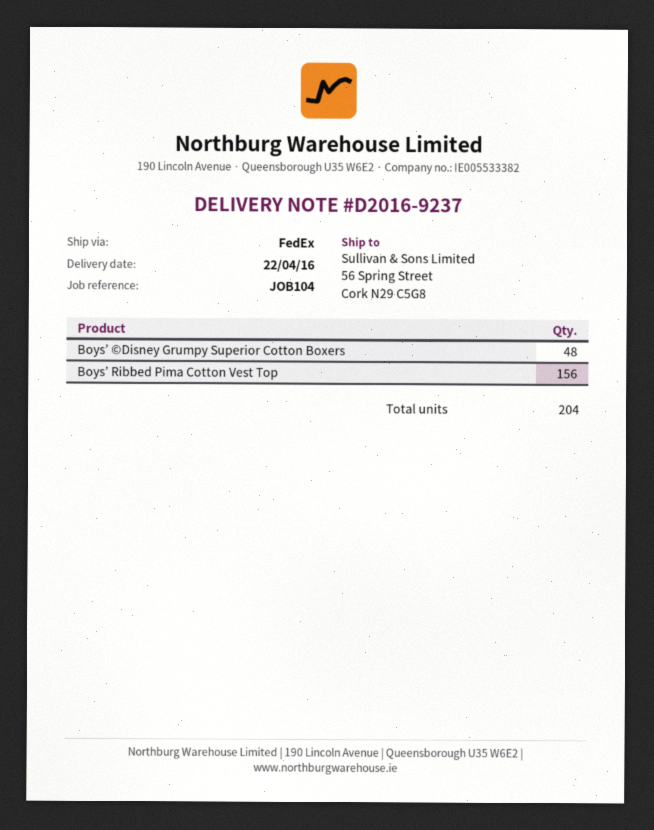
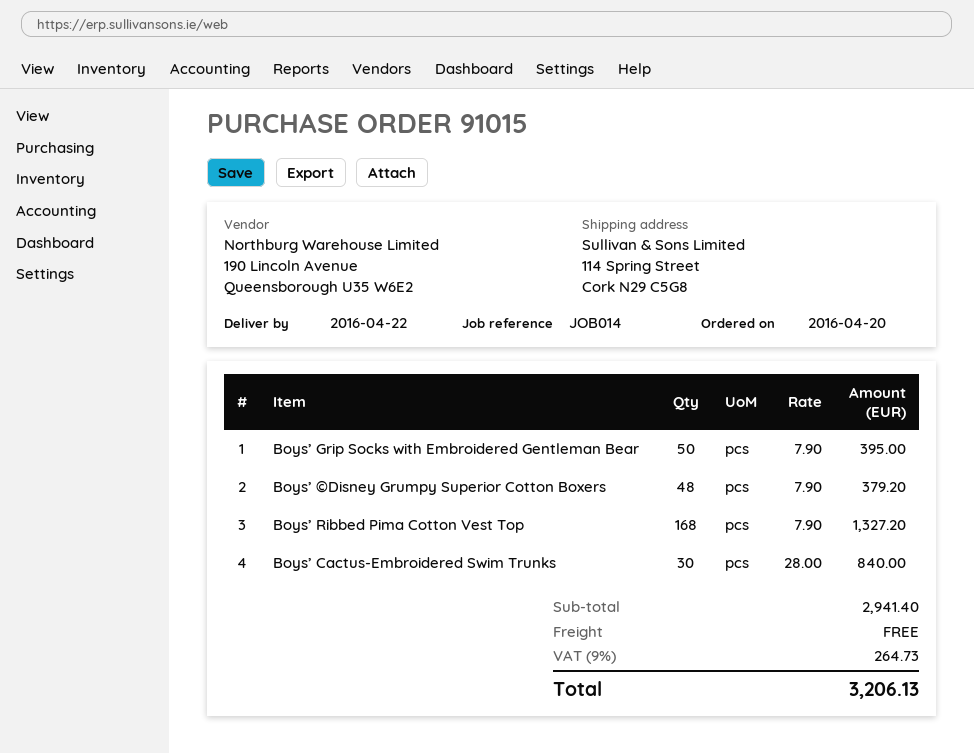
reference: JOB104 -> JOB014
ship to: 56 Spring Street, Cork N29 C5G8 -> 114 Spring Street, Cork N29 C5G8
Boys’ Ribbed Pima Cotton Vest Top: 156 -> 168
Boys’ Grip Socks with Embroidered Gentleman Bear: none -> 50
Boys’ Cactus-Embroidered Swim Trunks: none -> 30

